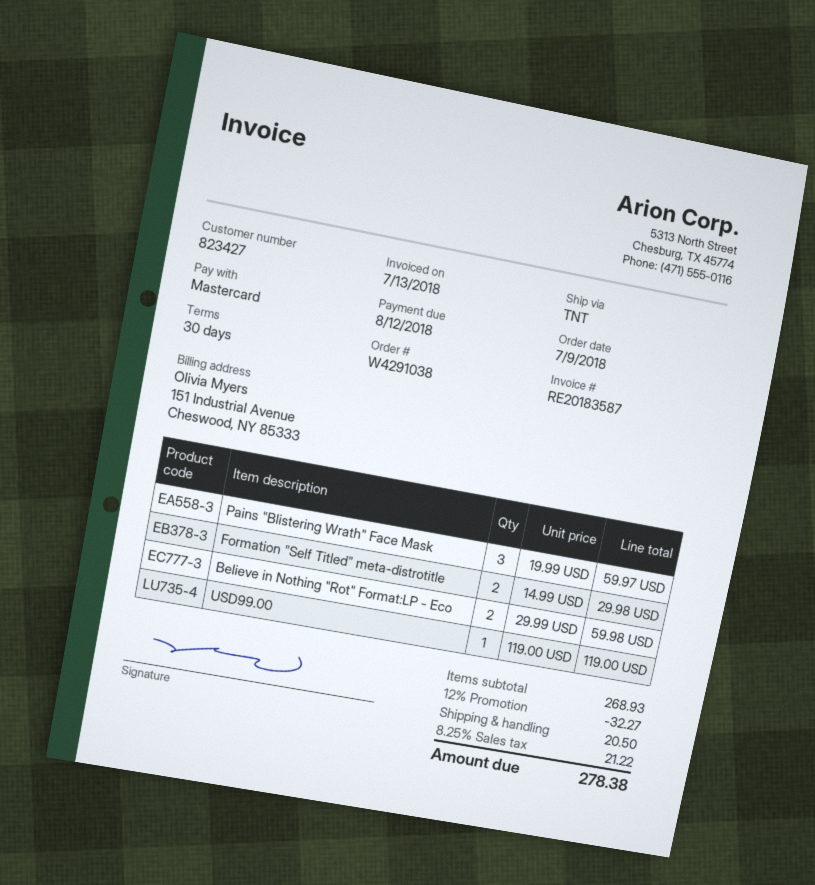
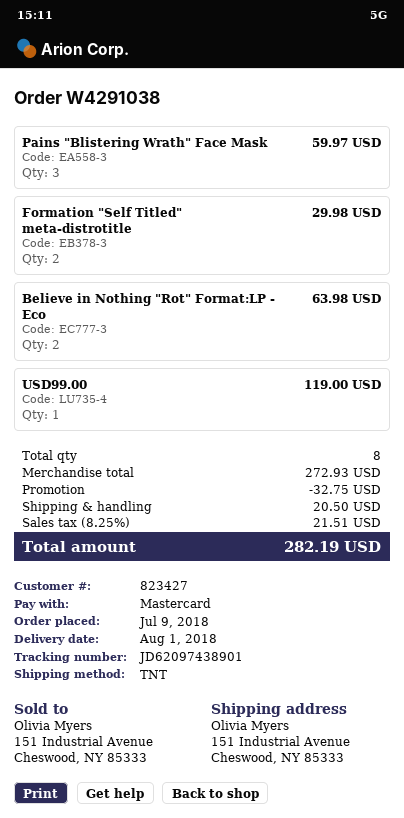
Believe in Nothing "Rot" Format:LP - Eco: 2 for 59.98 -> 2 for 63.98
subtotal: 268.93 -> 272.93
discount: 32.27 -> 32.75
tax: 8.25% = 21.22 -> 8.25% = 21.51
total: 278.38 -> 282.19

